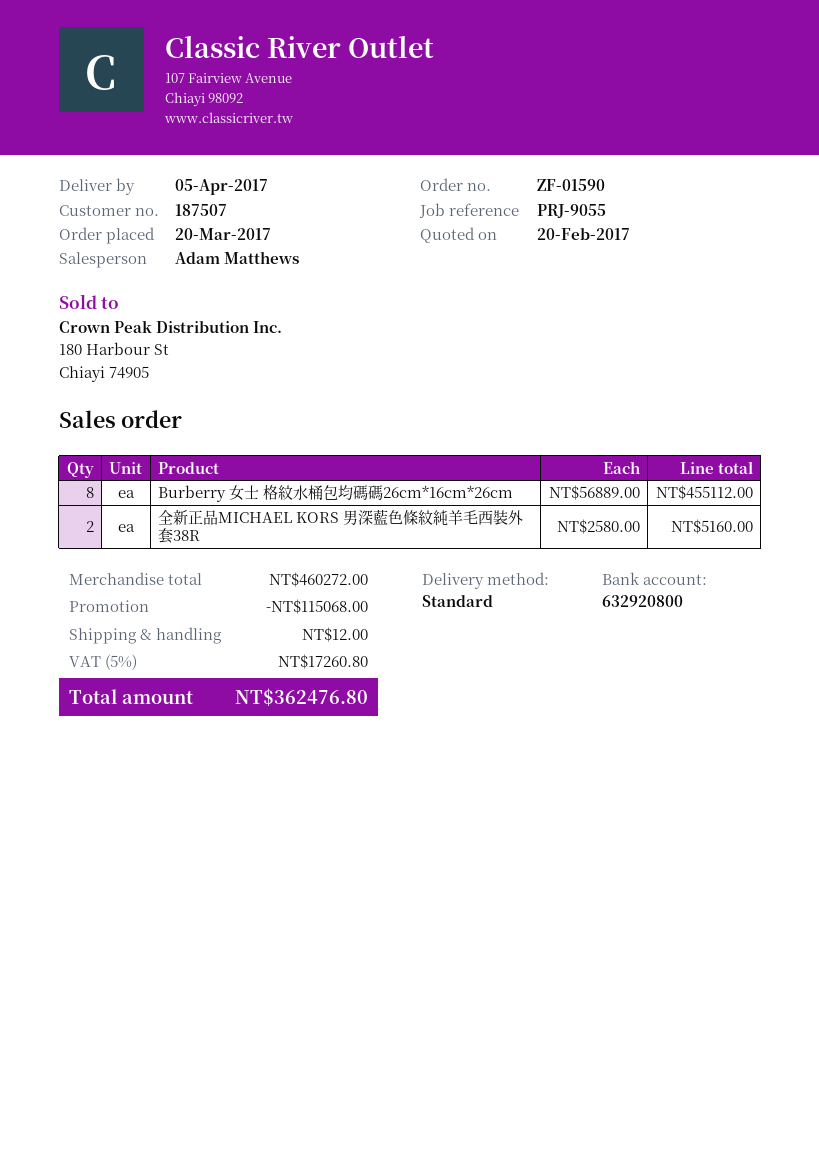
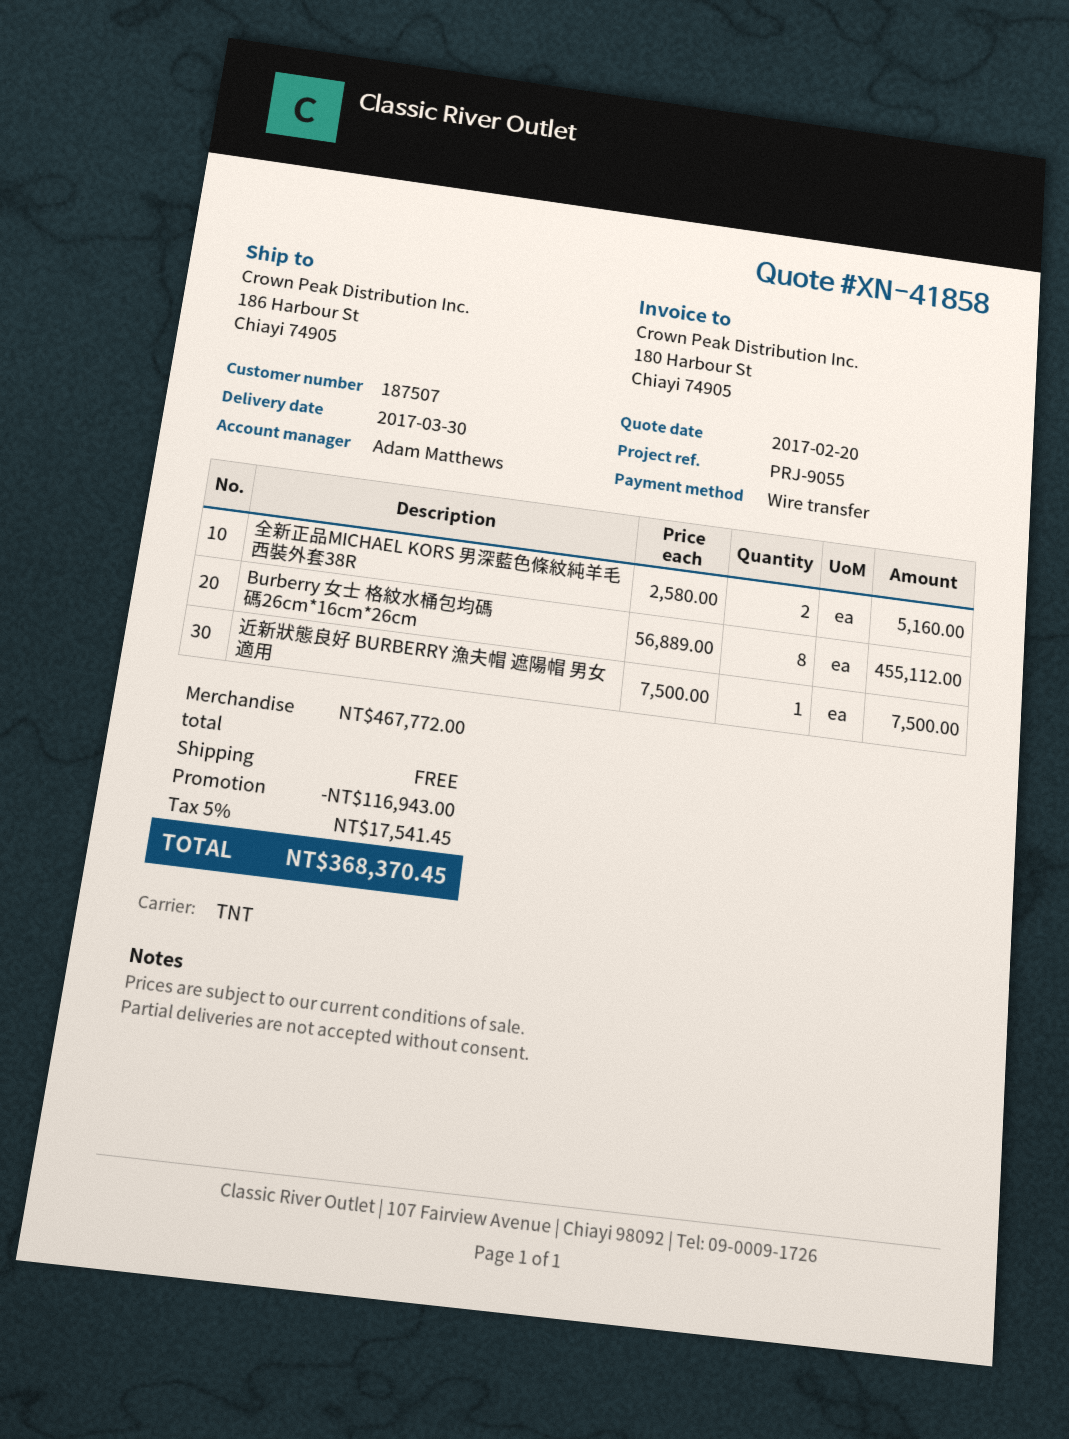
delivery date: 2017-04-05 -> 2017-03-30
shipping method: standard -> TNT
近新狀態良好 BURBERRY 漁夫帽 遮陽帽 男女適用: none -> 1 x 7500.00 = 7500.00
subtotal: 460272.00 -> 467772.00
discount: 115068.00 -> 116943.00
shipping: 12.00 -> 0.00
tax: 5% = 17260.80 -> 5% = 17541.45
total: 362476.80 -> 368370.45

